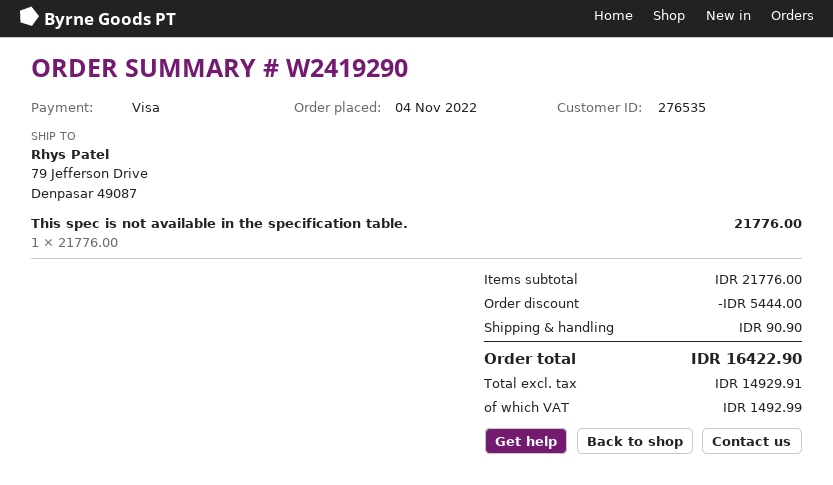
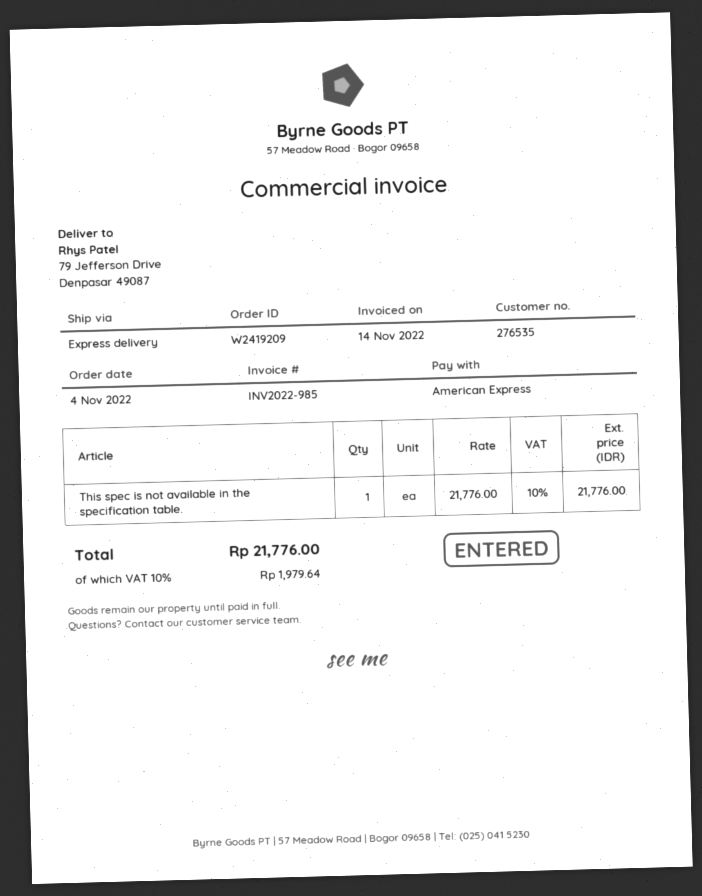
order number: W2419290 -> W2419209
payment method: Visa -> American Express
discount: 5444.00 -> none
shipping: 90.90 -> none
tax: 1492.99 -> 1979.64
total: 16422.90 -> 21776.00

